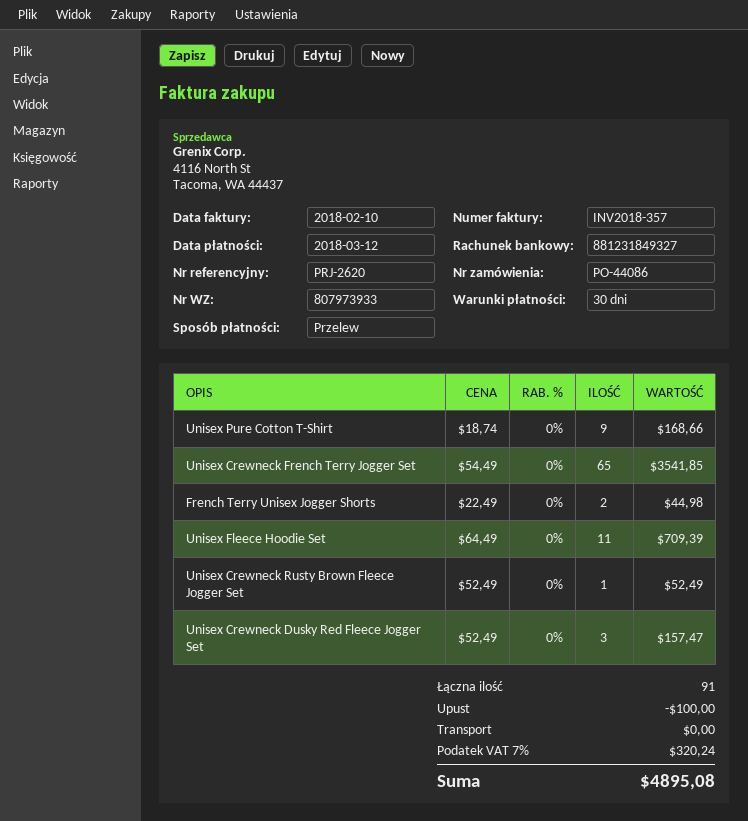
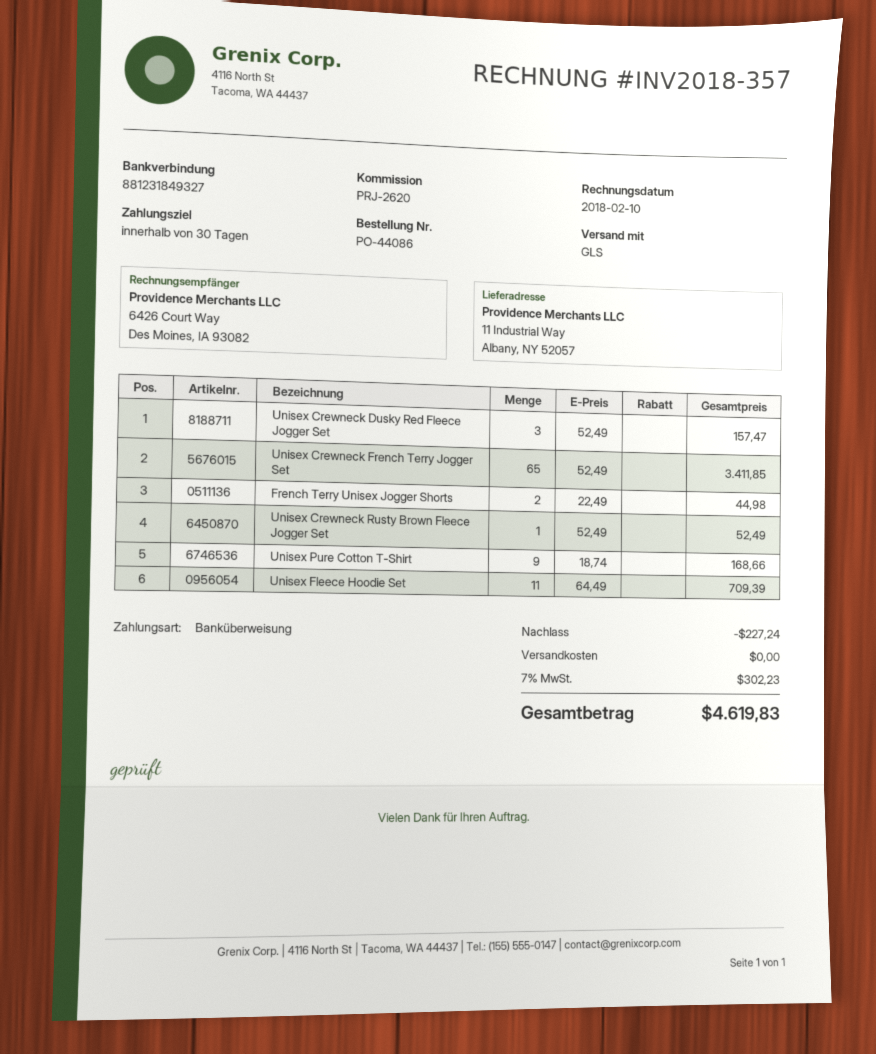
Unisex Crewneck French Terry Jogger Set: 65 x 54.49 = 3541.85 -> 65 x 52.49 = 3411.85
discount: 100.00 -> 227.24
tax: 7% = 320.24 -> 7% = 302.23
total: 4895.08 -> 4619.83

